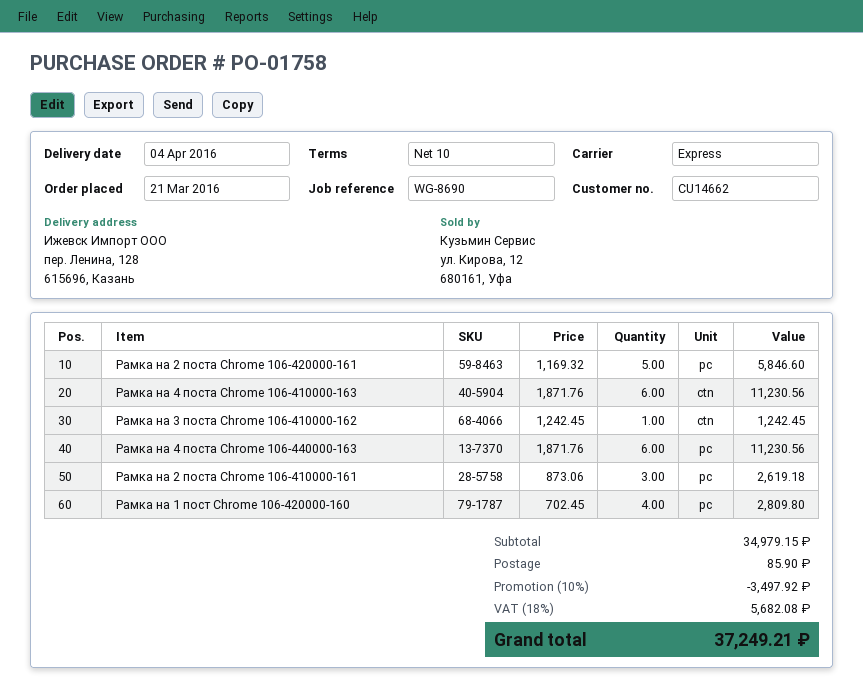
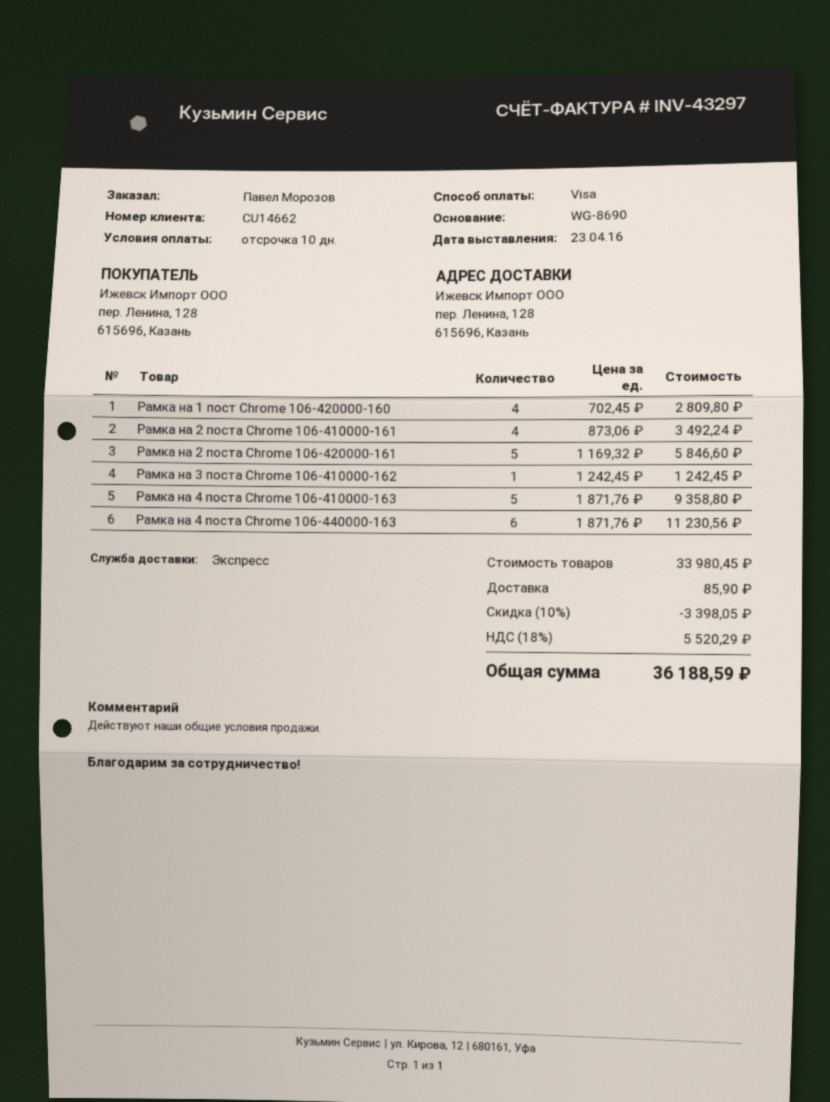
Рамка на 4 поста Chrome 106-410000-163: 6 x 1871.76 = 11230.56 -> 5 x 1871.76 = 9358.80
Рамка на 2 поста Chrome 106-410000-161: 3 x 873.06 = 2619.18 -> 4 x 873.06 = 3492.24
subtotal: 34979.15 -> 33980.45
discount: 10% = 3497.92 -> 10% = 3398.05
tax: 18% = 5682.08 -> 18% = 5520.29
total: 37249.21 -> 36188.59

